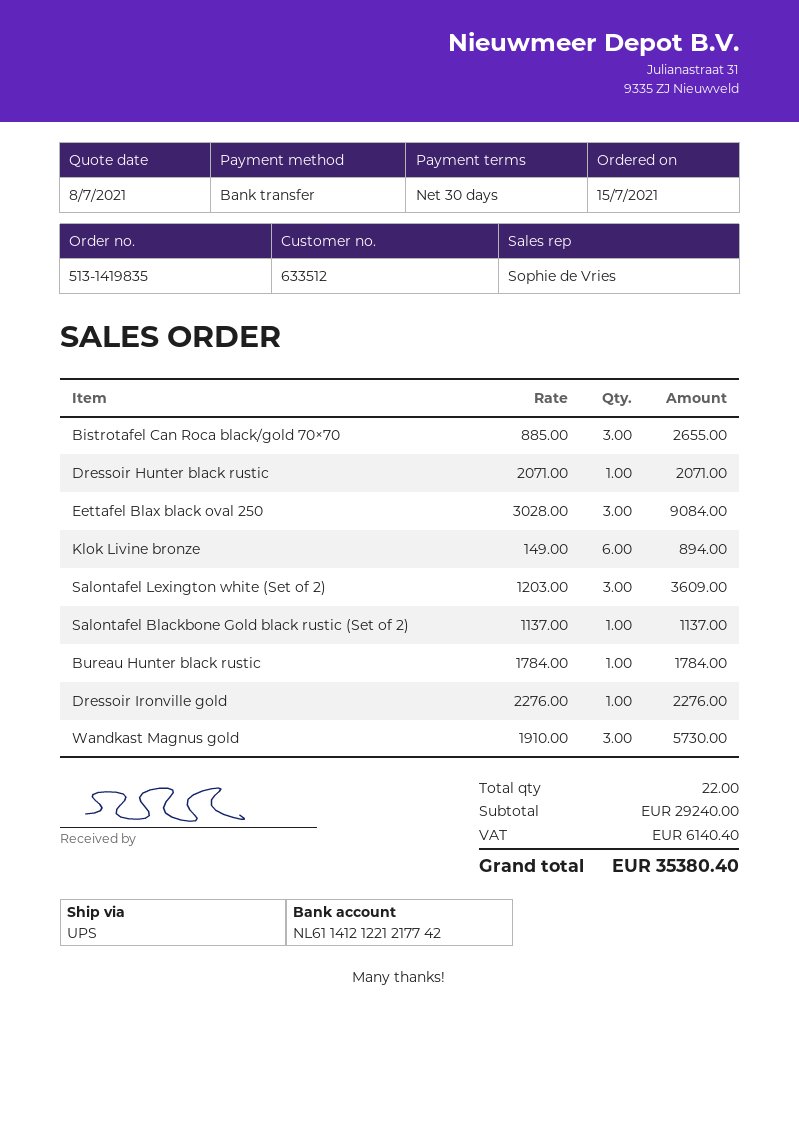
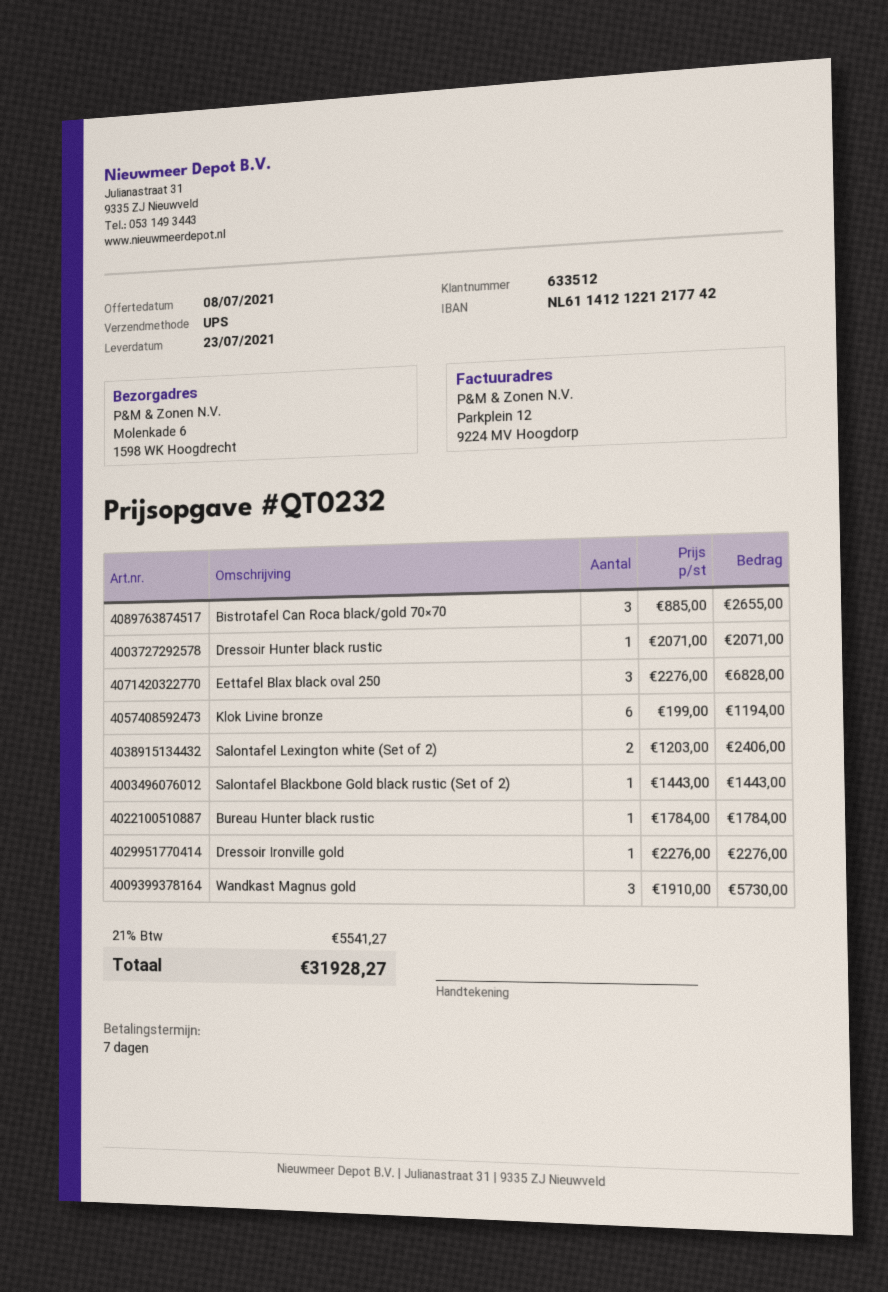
payment terms: 30 days -> 7 days
Eettafel Blax black oval 250: 3 x 3028.00 = 9084.00 -> 3 x 2276.00 = 6828.00
Klok Livine bronze: 6 x 149.00 = 894.00 -> 6 x 199.00 = 1194.00
Salontafel Lexington white (Set of 2): 3 x 1203.00 = 3609.00 -> 2 x 1203.00 = 2406.00
Salontafel Blackbone Gold black rustic (Set of 2): 1 x 1137.00 = 1137.00 -> 1 x 1443.00 = 1443.00
tax: 6140.40 -> 5541.27
total: 35380.40 -> 31928.27

